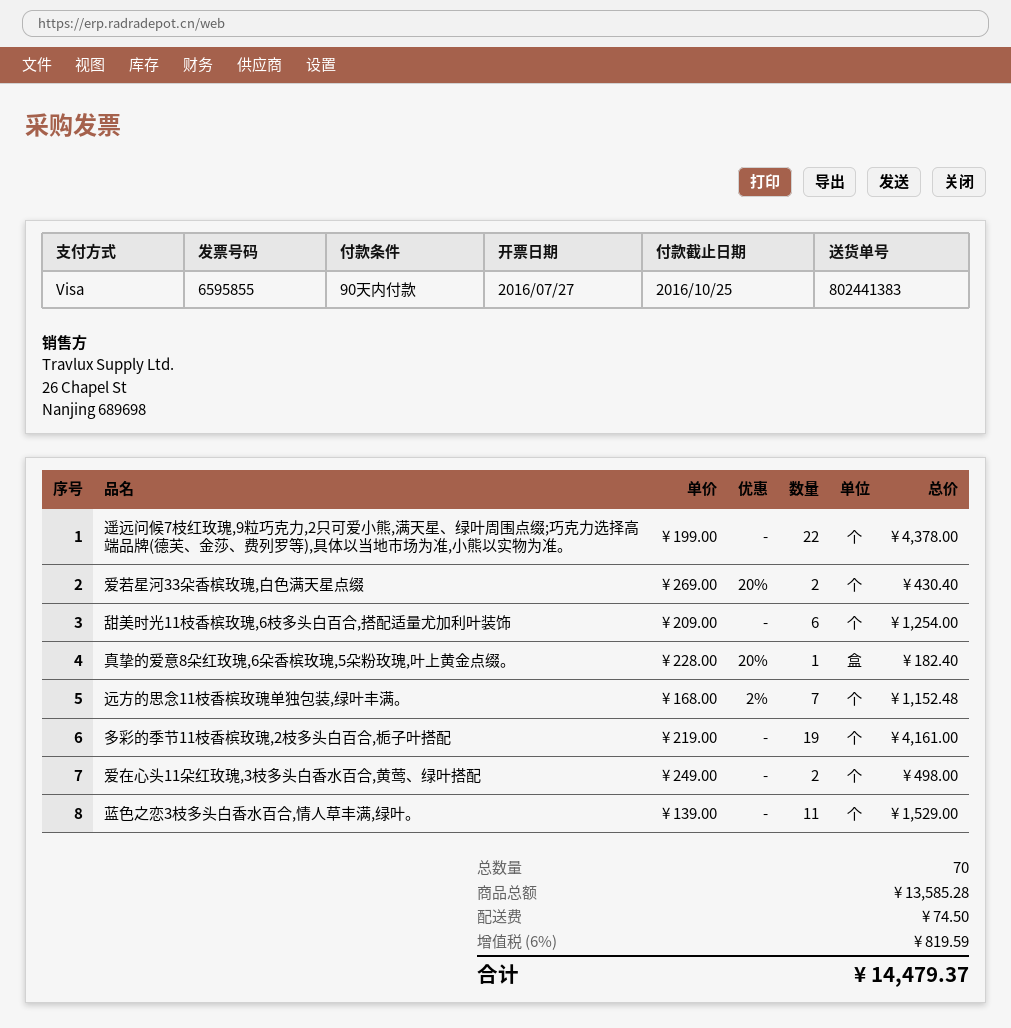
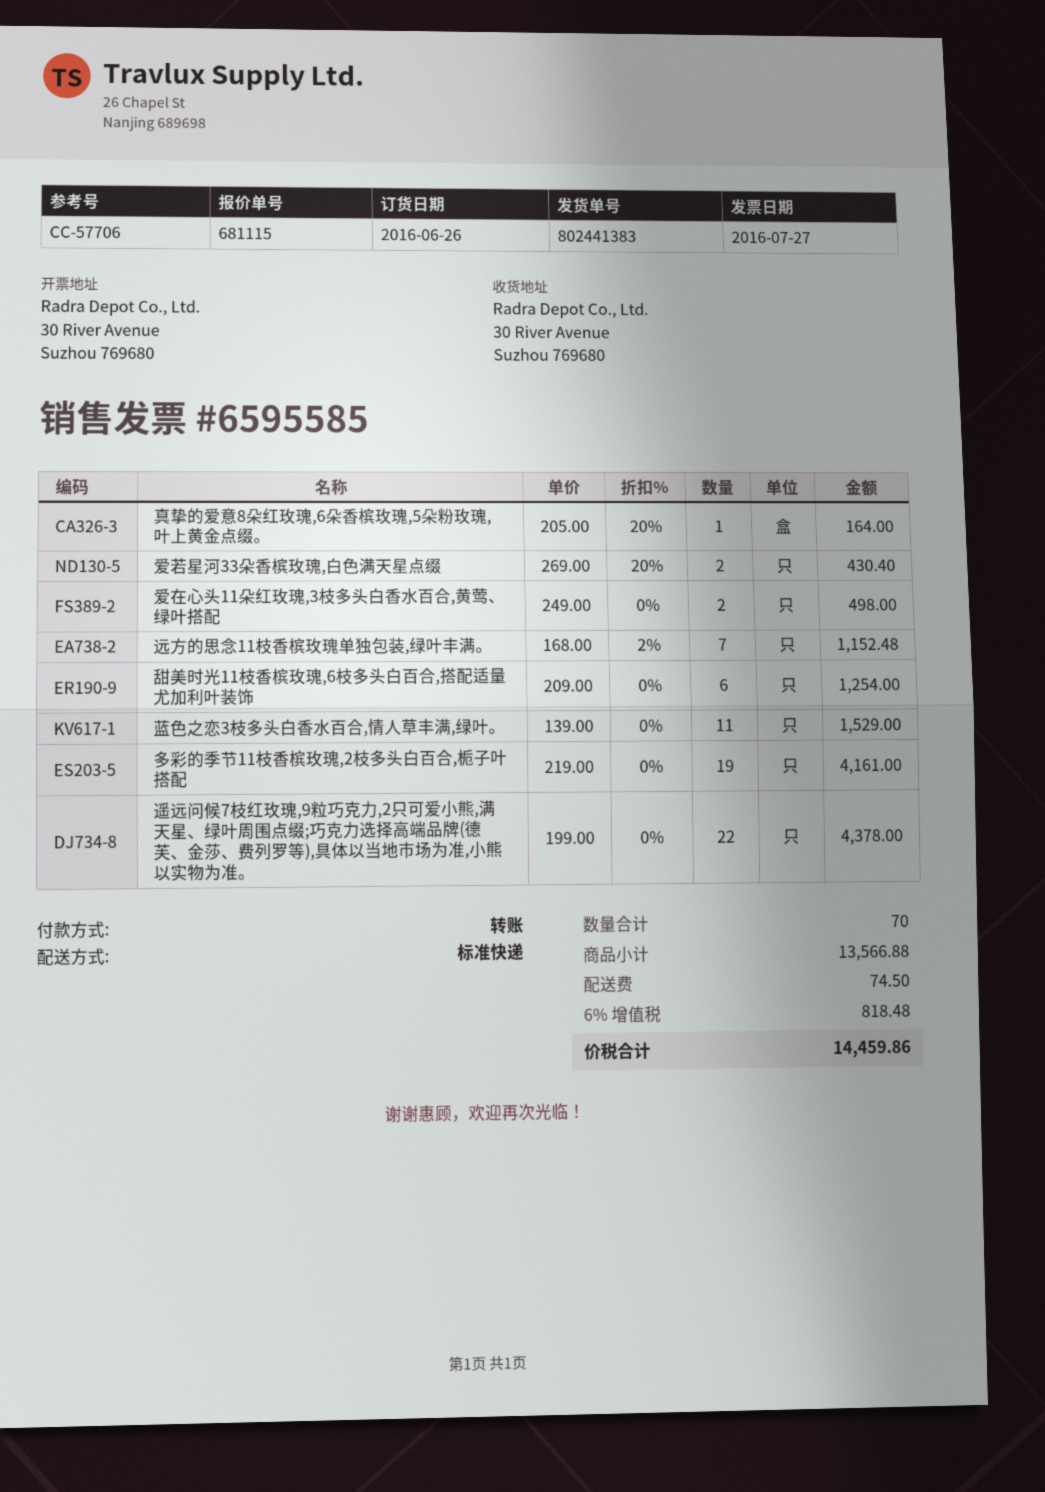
invoice number: 6595855 -> 6595585
payment method: Visa -> bank transfer
真挚的爱意8朵红玫瑰,6朵香槟玫瑰,5朵粉玫瑰,叶上黄金点缀。: 1 x 228.00 - 20% = 182.40 -> 1 x 205.00 - 20% = 164.00
subtotal: 13585.28 -> 13566.88
tax: 6% = 819.59 -> 6% = 818.48
total: 14479.37 -> 14459.86

